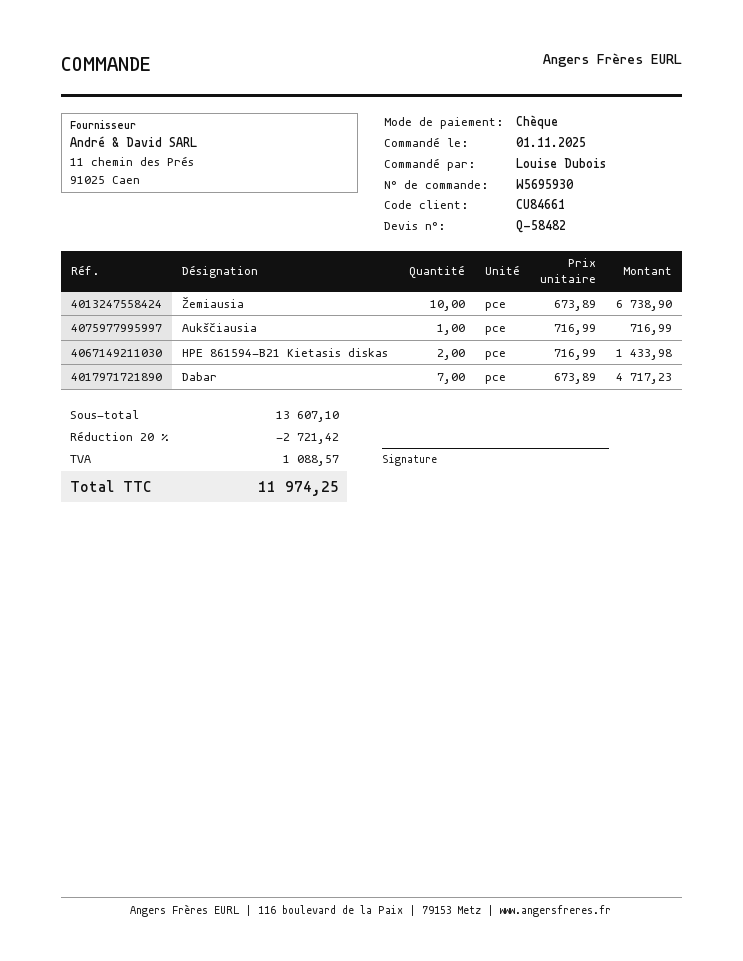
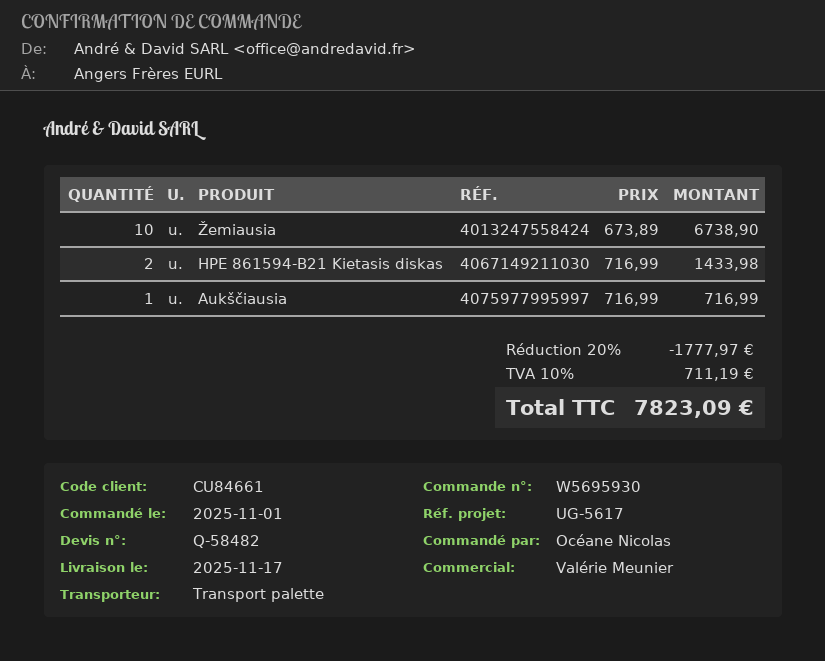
ordered by: Louise Dubois -> Océane Nicolas
Dabar: 7 x 673.89 = 4717.23 -> none
discount: 20% = 2721.42 -> 20% = 1777.97
tax: 1088.57 -> 711.19
total: 11974.25 -> 7823.09

